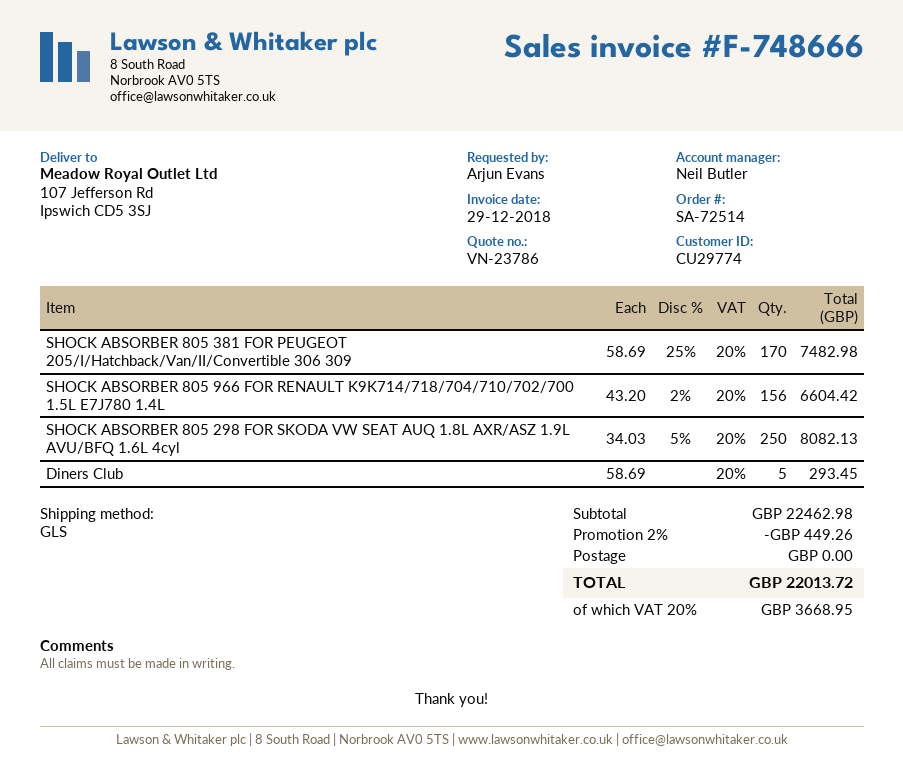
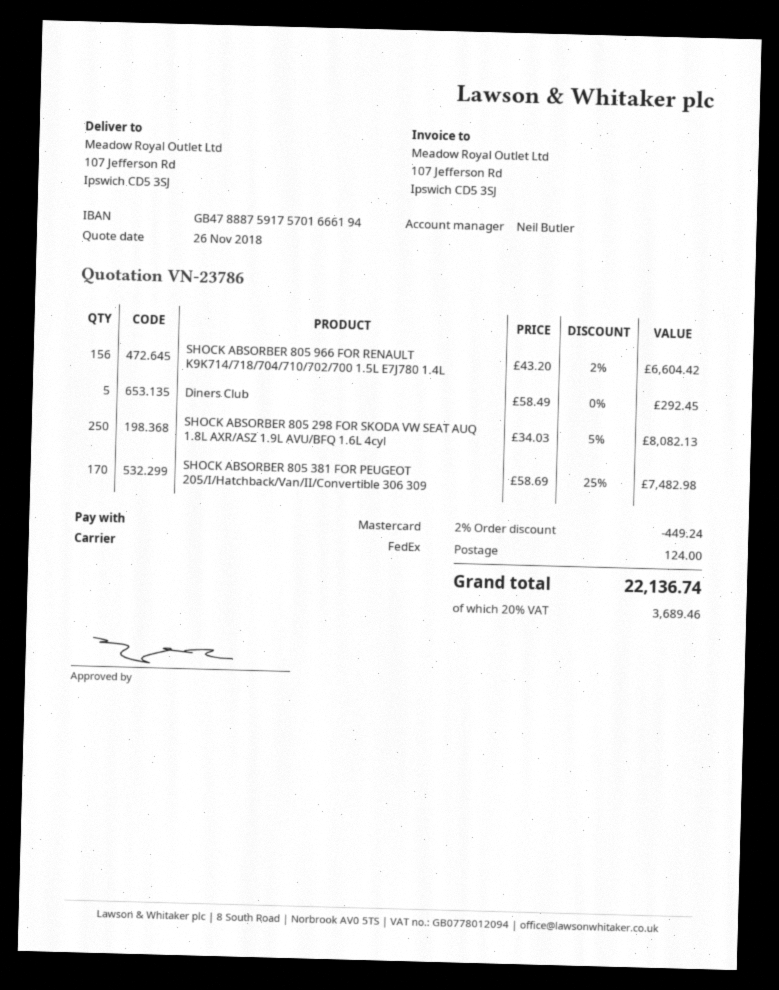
shipping method: GLS -> FedEx
Diners Club: 5 x 58.69 = 293.45 -> 5 x 58.49 = 292.45
discount: 2% = 449.26 -> 2% = 449.24
shipping: 0.00 -> 124.00
tax: 20% = 3668.95 -> 20% = 3689.46
total: 22013.72 -> 22136.74

